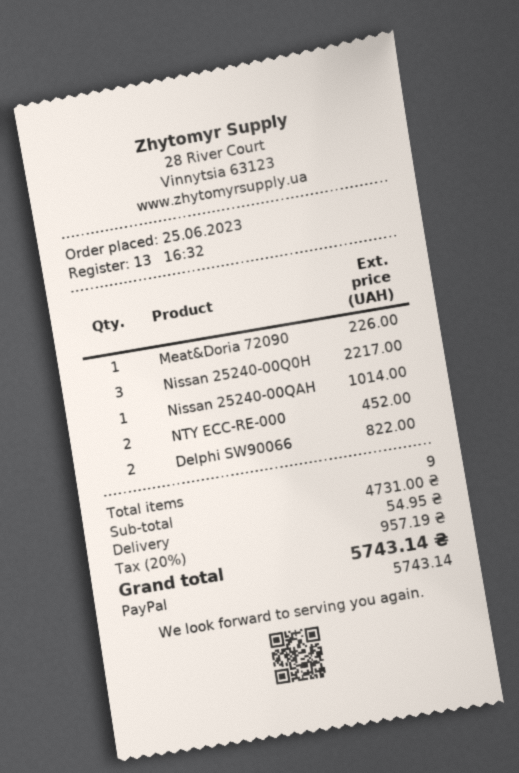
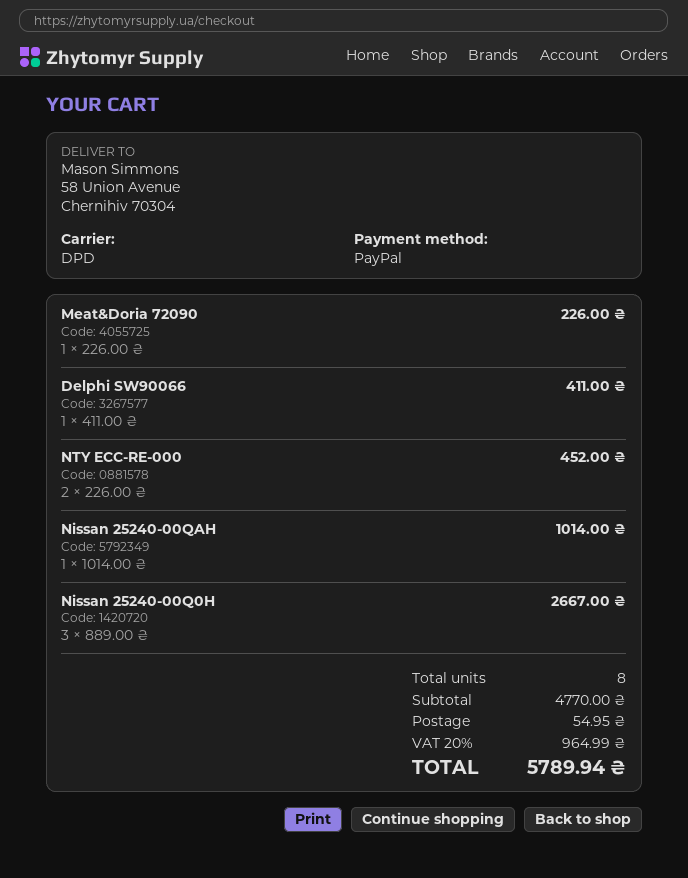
Nissan 25240-00Q0H: 3 for 2217.00 -> 3 for 2667.00
Delphi SW90066: 2 for 822.00 -> 1 for 411.00
total quantity: 9 -> 8
subtotal: 4731.00 -> 4770.00
tax: 20% = 957.19 -> 20% = 964.99
total: 5743.14 -> 5789.94

